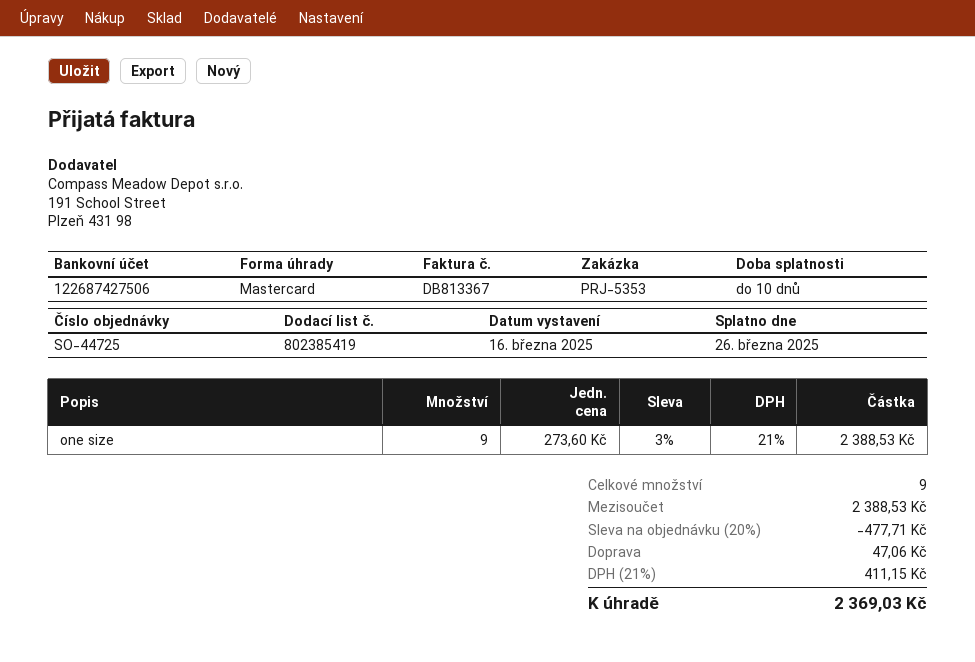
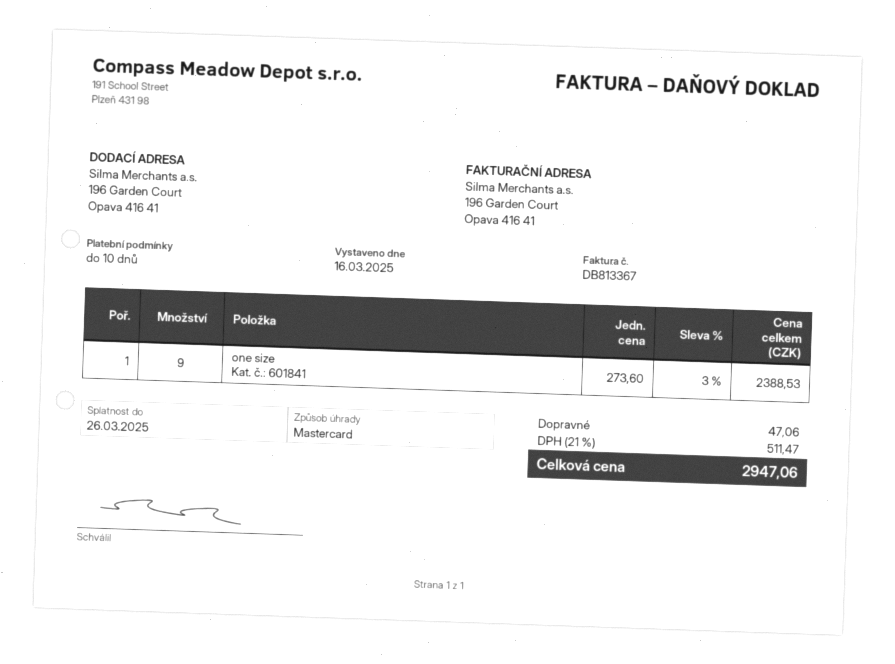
discount: 20% = 477.71 -> none
tax: 21% = 411.15 -> 21% = 511.47
total: 2369.03 -> 2947.06

